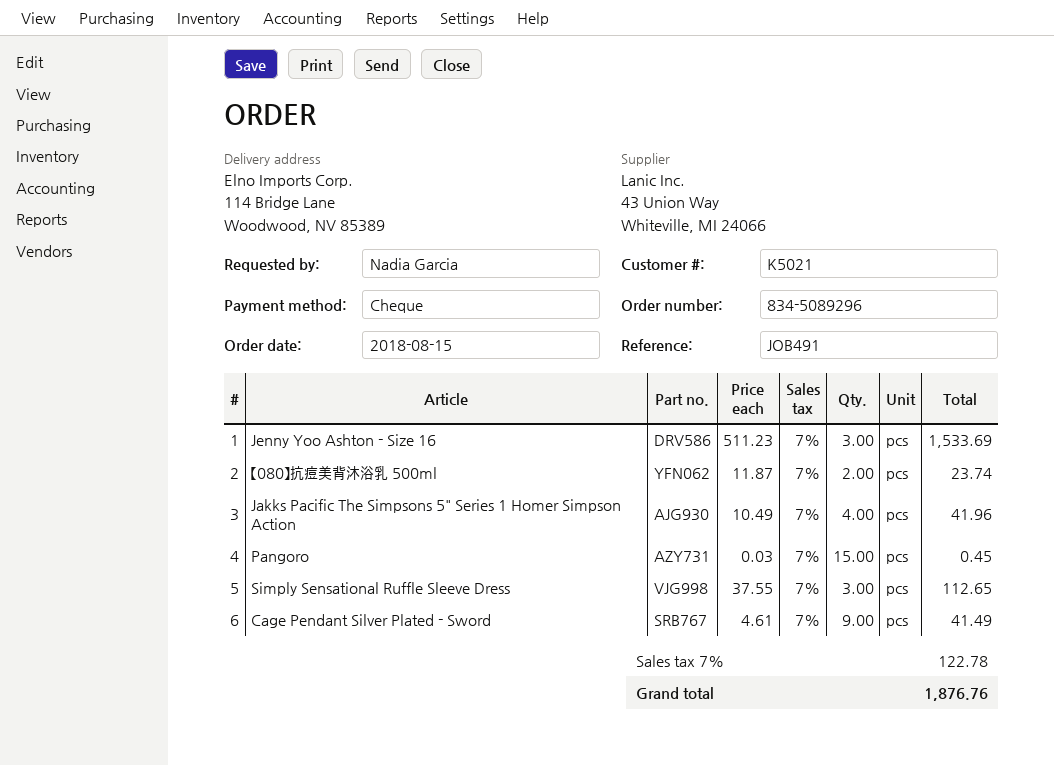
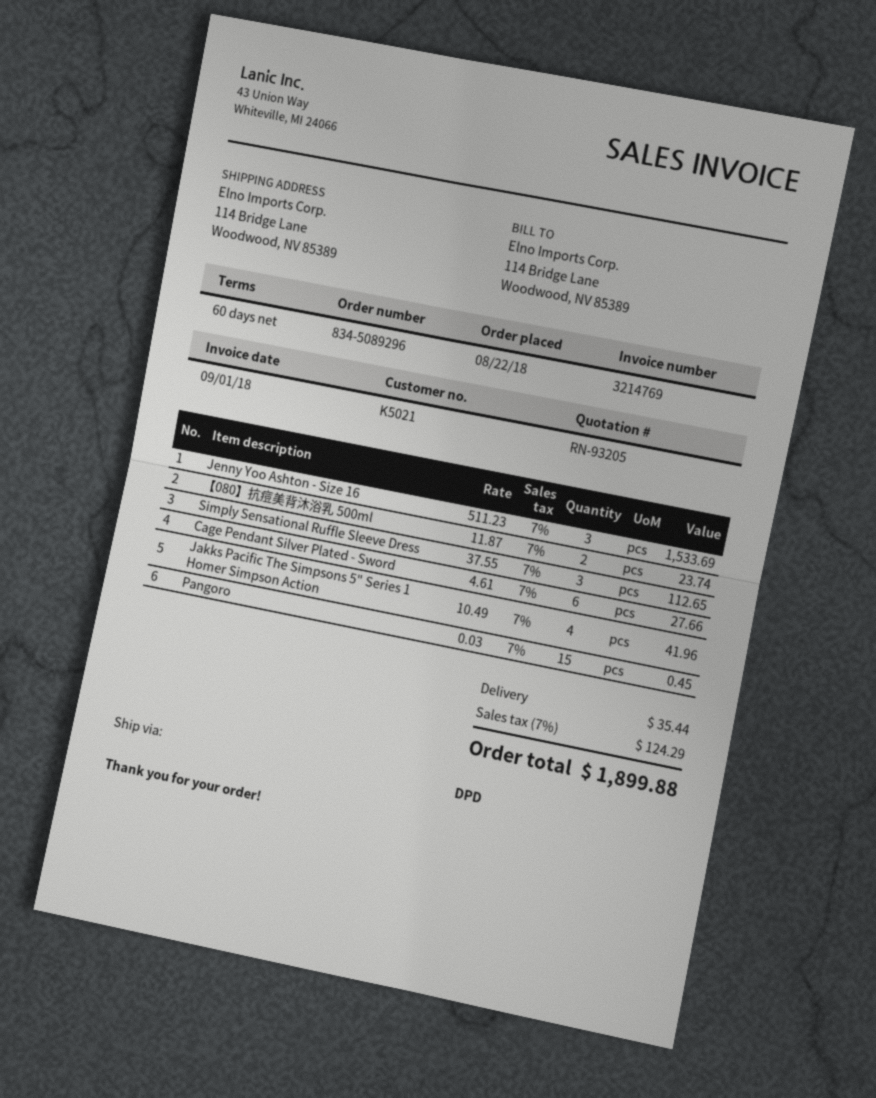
order date: 2018-08-15 -> 2018-08-22
Cage Pendant Silver Plated - Sword: 9 x 4.61 = 41.49 -> 6 x 4.61 = 27.66
shipping: none -> 35.44
tax: 7% = 122.78 -> 7% = 124.29
total: 1876.76 -> 1899.88

